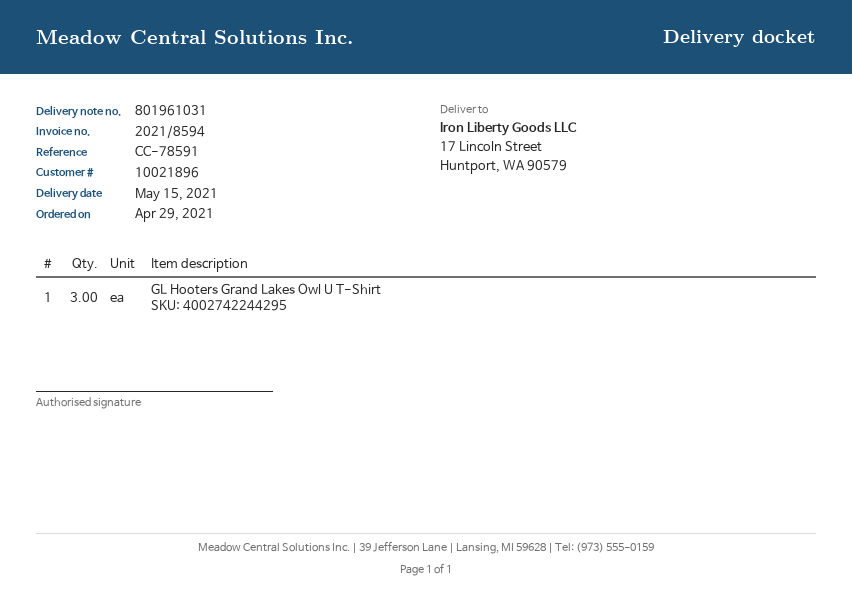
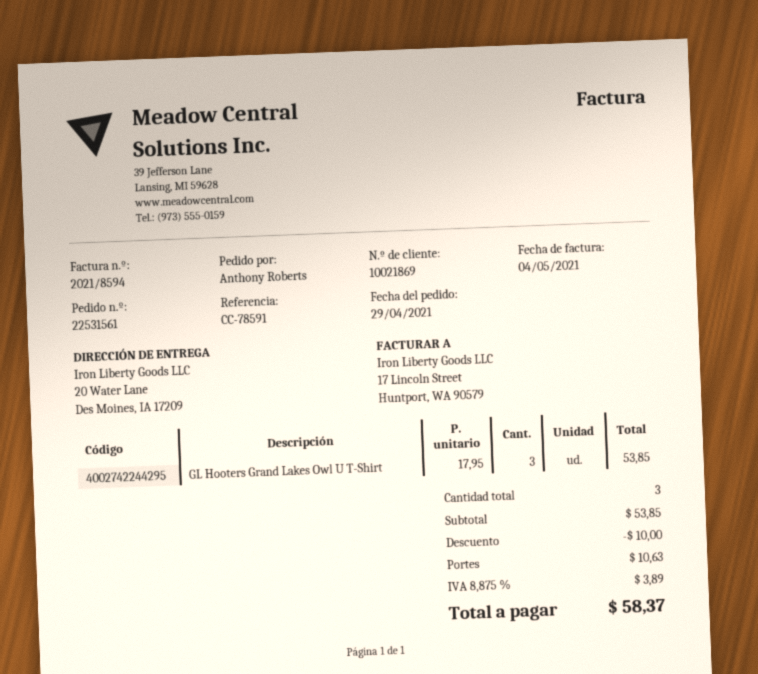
customer number: 10021896 -> 10021869
ship to: 17 Lincoln Street, Huntport, WA 90579 -> 20 Water Lane, Des Moines, IA 17209

